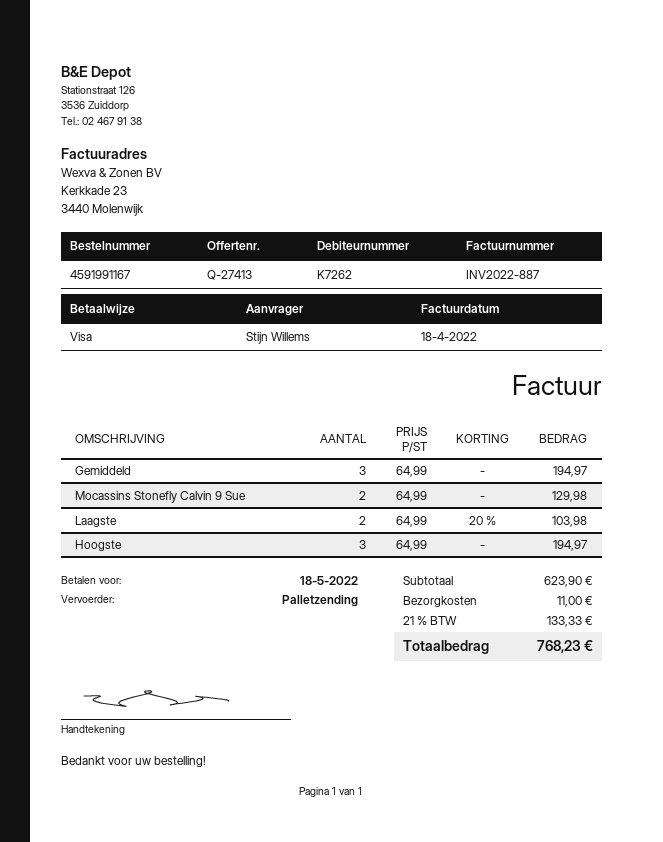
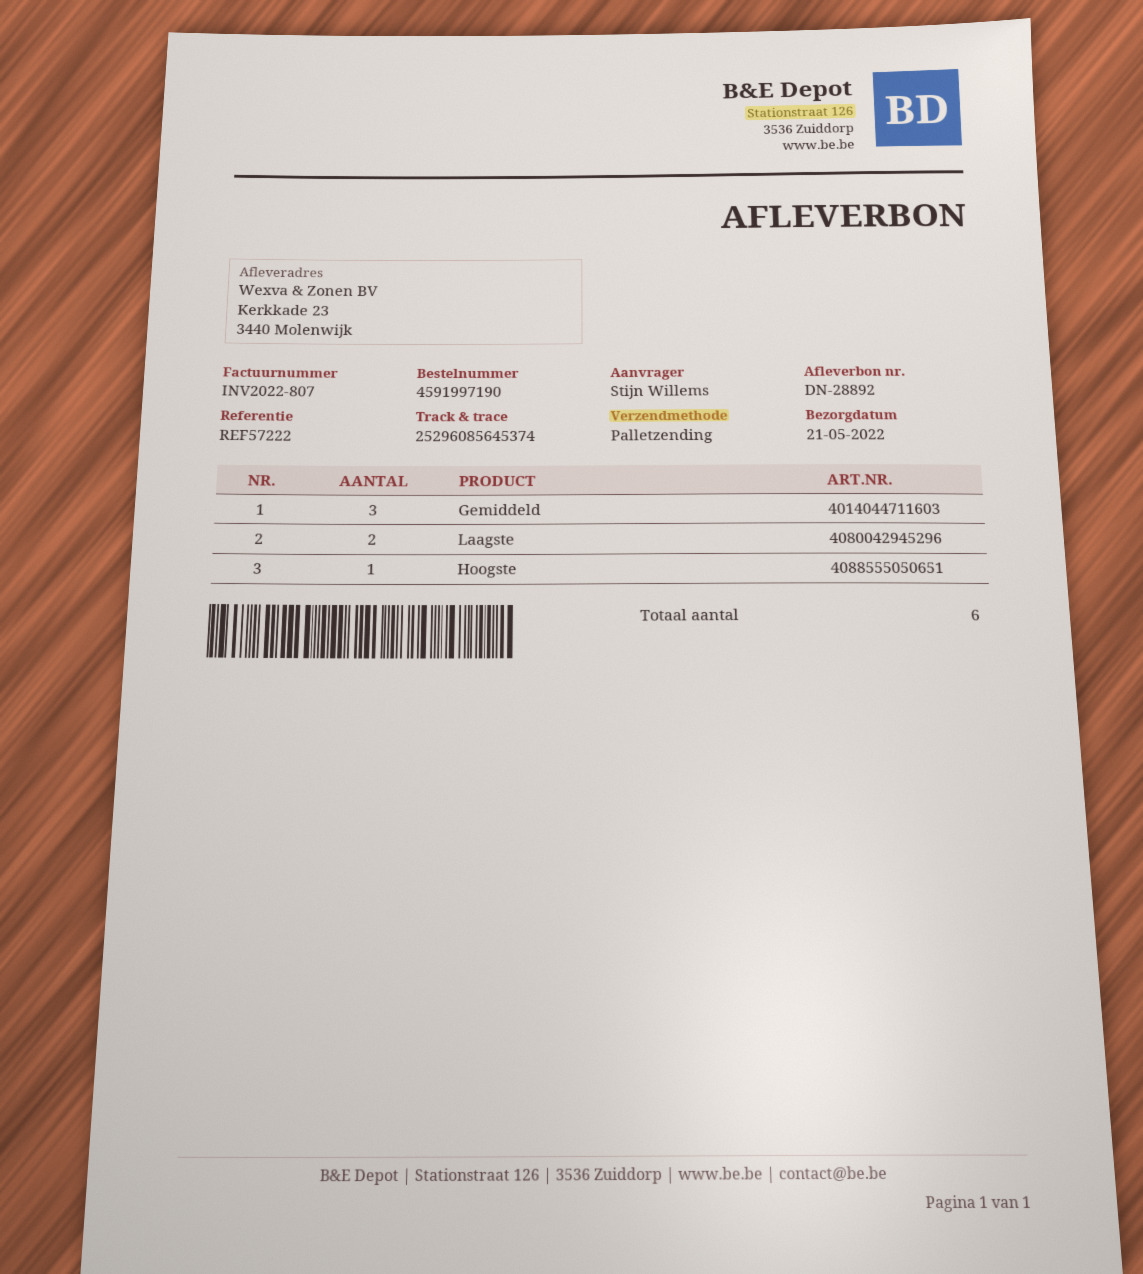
order number: 4591991167 -> 4591997190
invoice number: INV2022-887 -> INV2022-807
Mocassins Stonefly Calvin 9 Sue: 2 -> none
Hoogste: 3 -> 1

